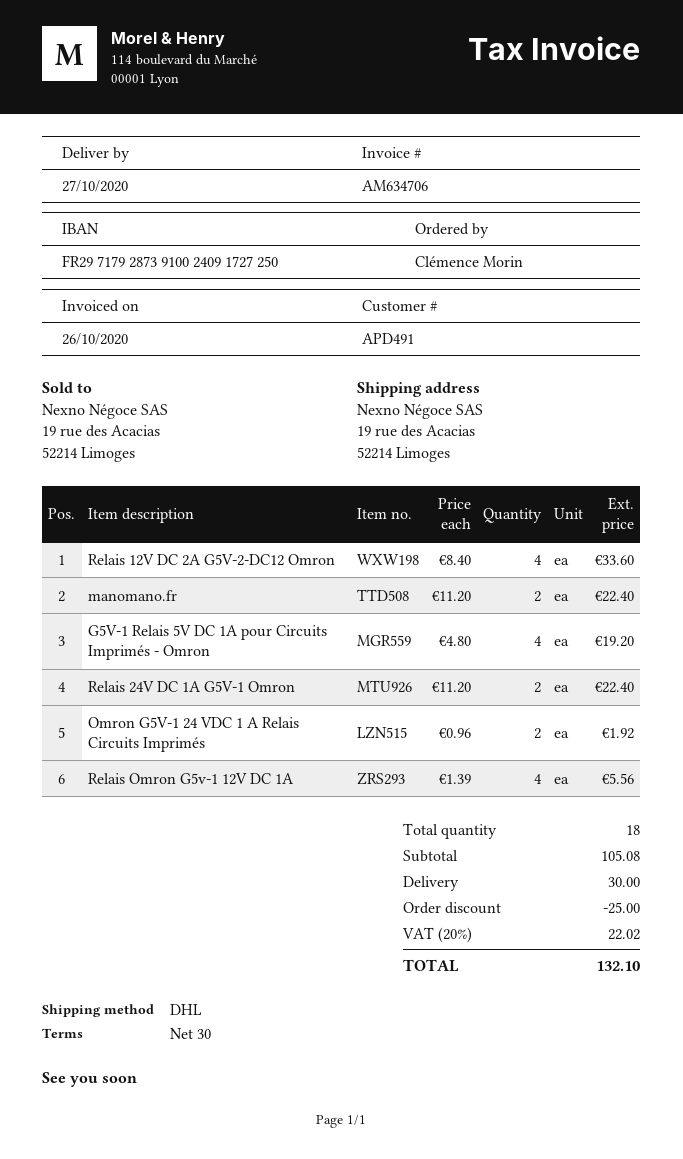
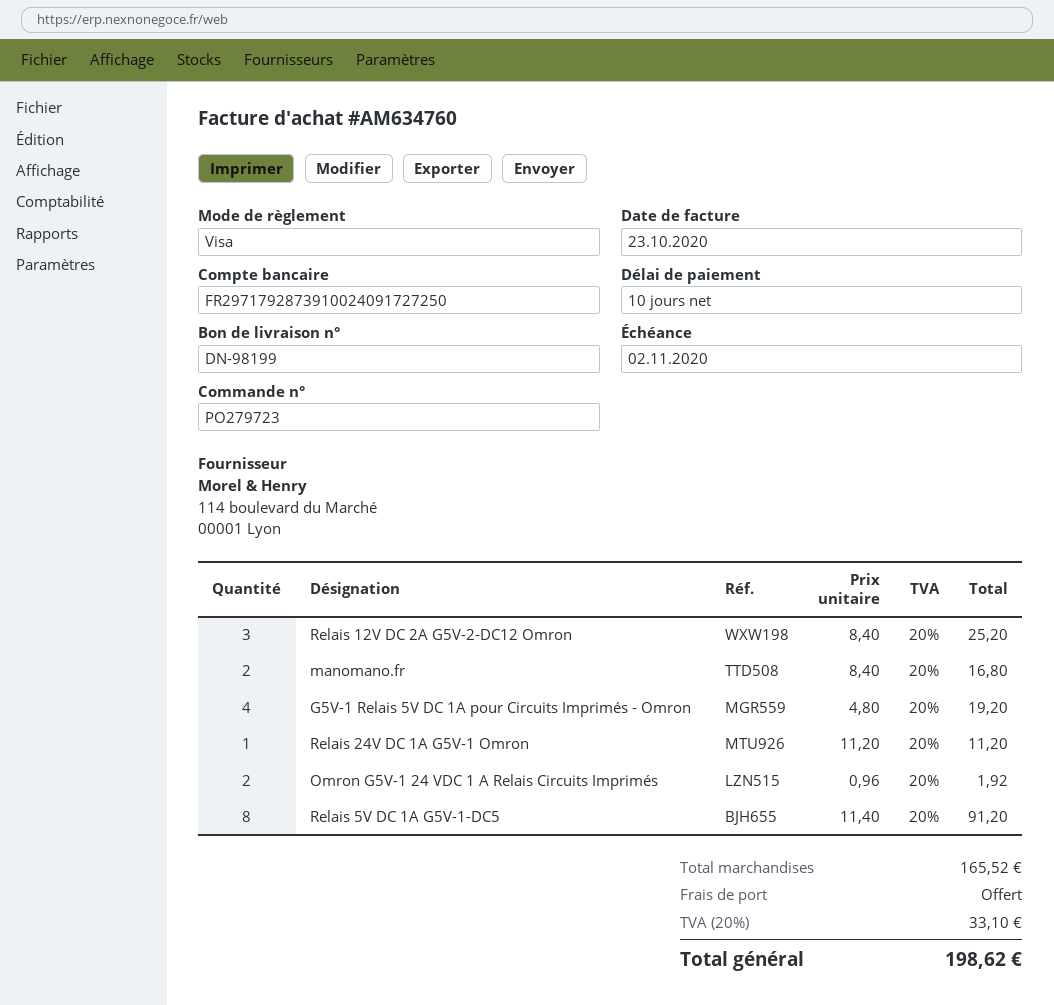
invoice number: AM634706 -> AM634760
invoice date: 2020-10-26 -> 2020-10-23
payment terms: 30 days -> 10 days
Relais 12V DC 2A G5V-2-DC12 Omron: 4 x 8.40 = 33.60 -> 3 x 8.40 = 25.20
manomano.fr: 2 x 11.20 = 22.40 -> 2 x 8.40 = 16.80
Relais 24V DC 1A G5V-1 Omron: 2 x 11.20 = 22.40 -> 1 x 11.20 = 11.20
Relais Omron G5v-1 12V DC 1A: 4 x 1.39 = 5.56 -> none
Relais 5V DC 1A G5V-1-DC5: none -> 8 x 11.40 = 91.20
subtotal: 105.08 -> 165.52
discount: 25.00 -> none
shipping: 30.00 -> 0.00
tax: 20% = 22.02 -> 20% = 33.10
total: 132.10 -> 198.62

